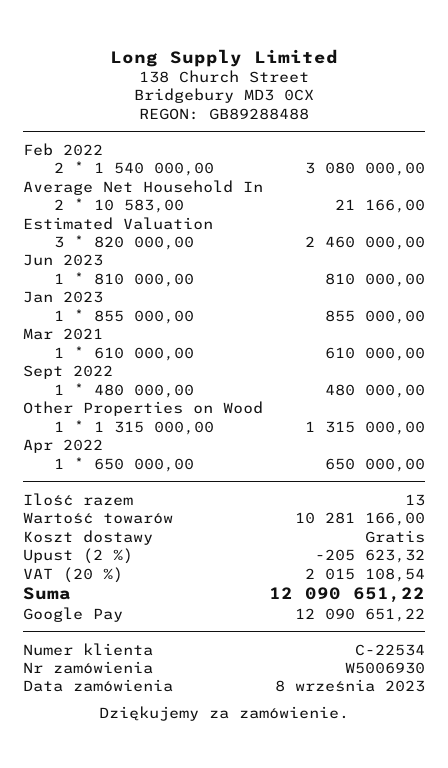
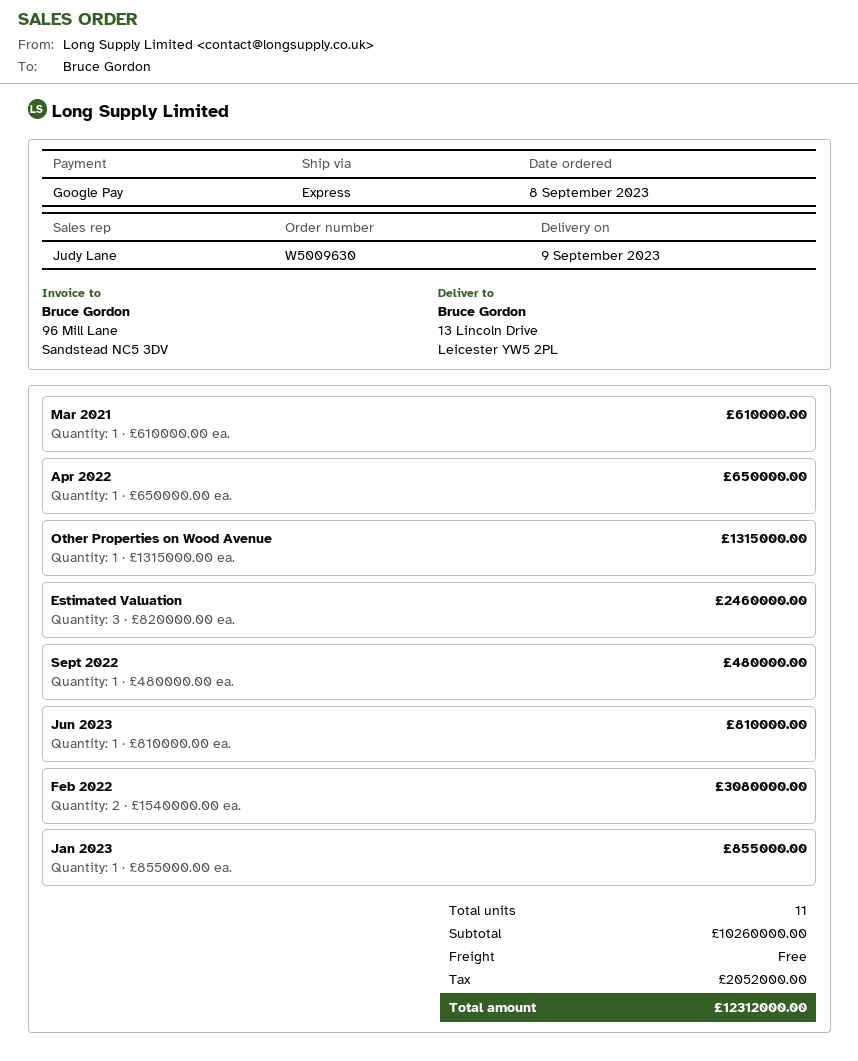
order number: W5006930 -> W5009630
Average Net Household In: 2 x 10583.00 = 21166.00 -> none
total quantity: 13 -> 11
subtotal: 10281166.00 -> 10260000.00
discount: 2% = 205623.32 -> none
tax: 2015108.54 -> 2052000.00
total: 12090651.22 -> 12312000.00

